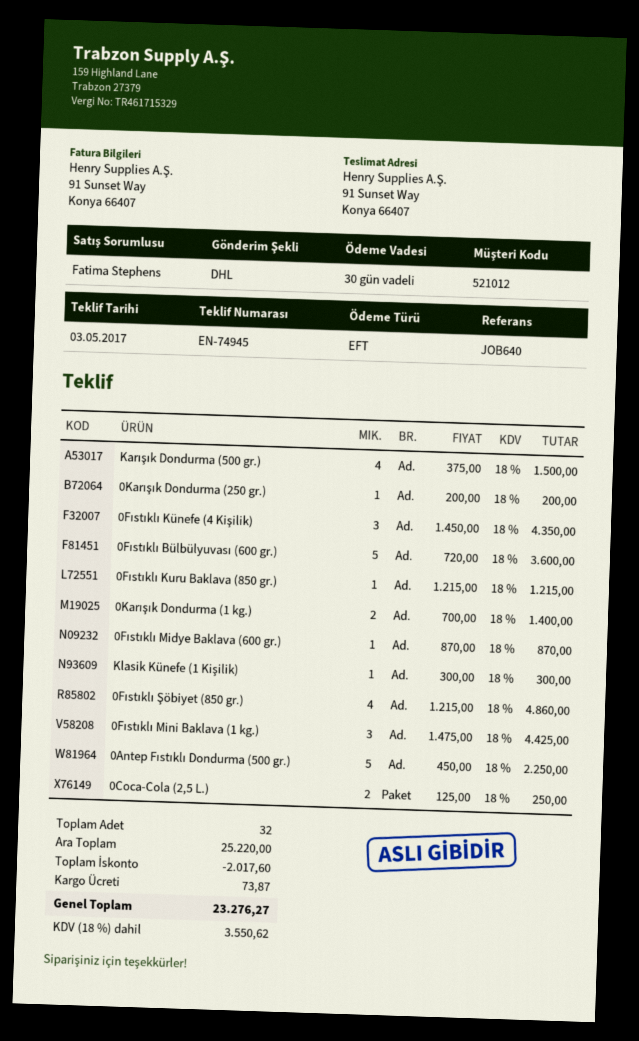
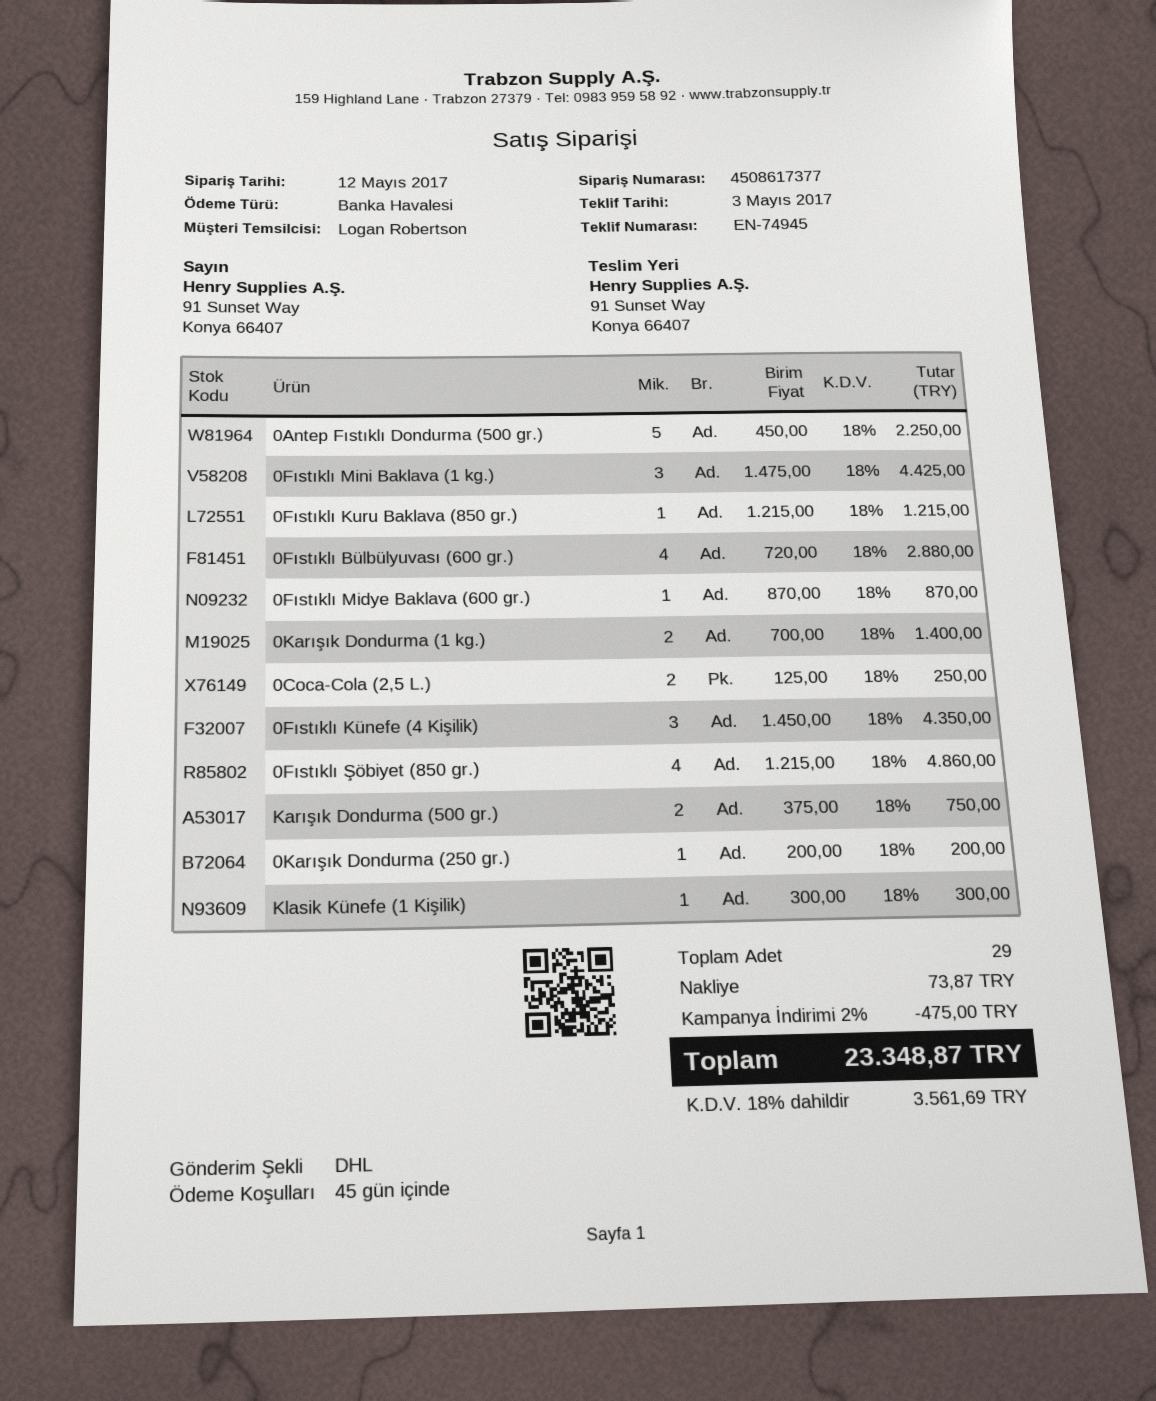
payment terms: 30 days -> 45 days
sales rep: Fatima Stephens -> Logan Robertson
Karışık Dondurma (500 gr.): 4 x 375.00 = 1500.00 -> 2 x 375.00 = 750.00
0Fıstıklı Bülbülyuvası (600 gr.): 5 x 720.00 = 3600.00 -> 4 x 720.00 = 2880.00
total quantity: 32 -> 29
discount: 2017.60 -> 475.00
tax: 18% = 3550.62 -> 18% = 3561.69
total: 23276.27 -> 23348.87

